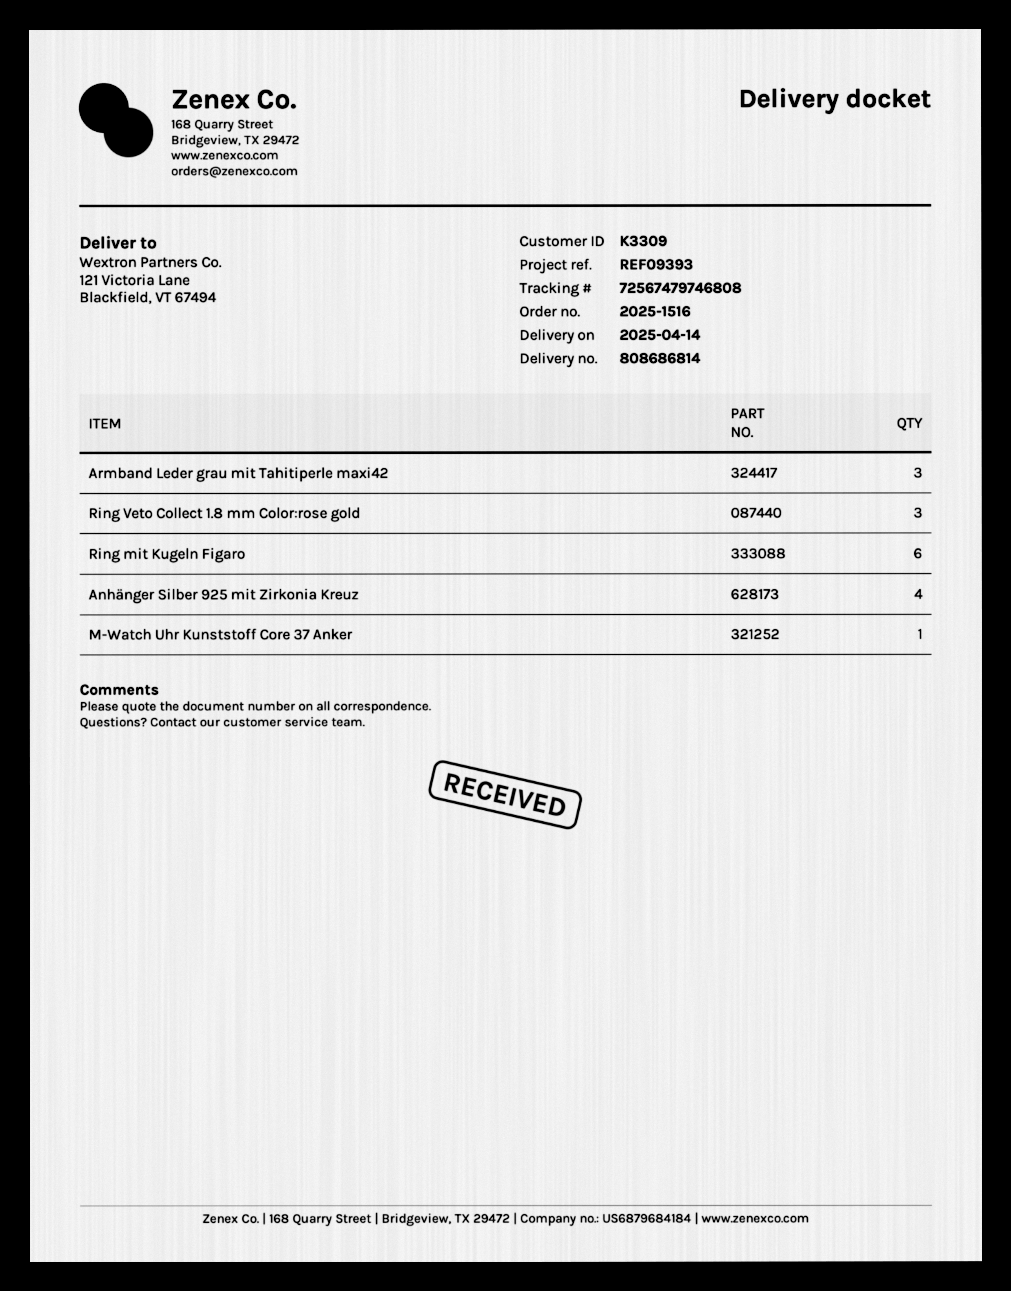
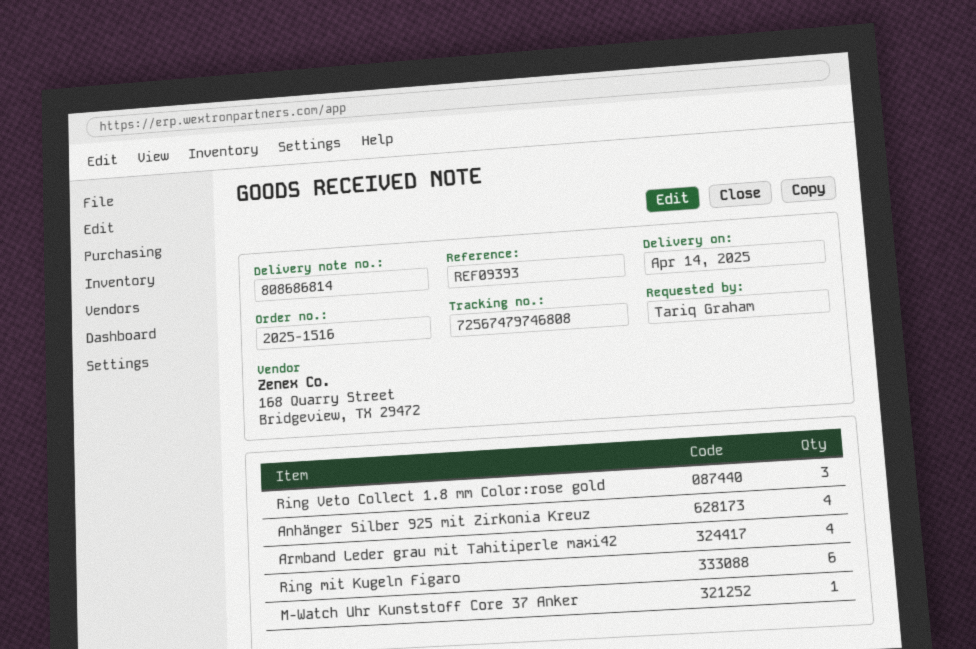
Armband Leder grau mit Tahitiperle maxi42: 3 -> 4

